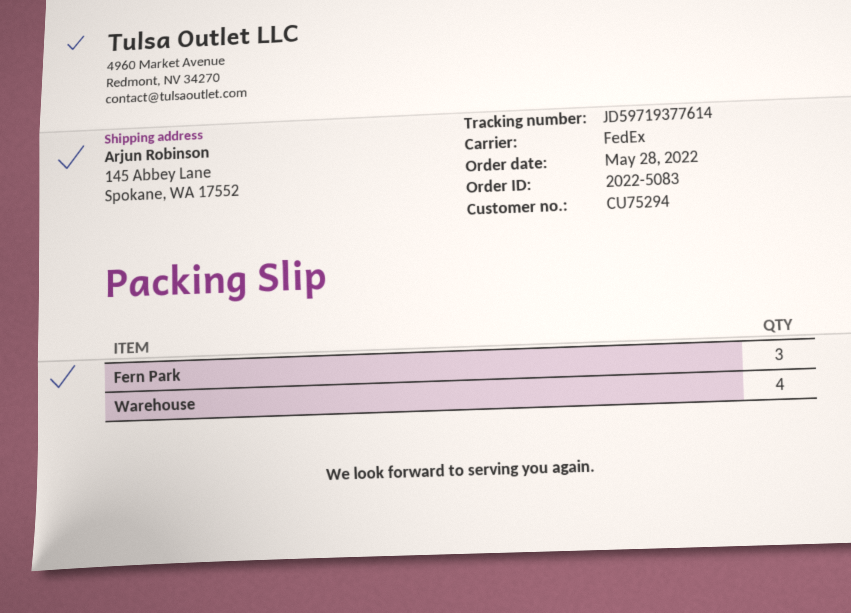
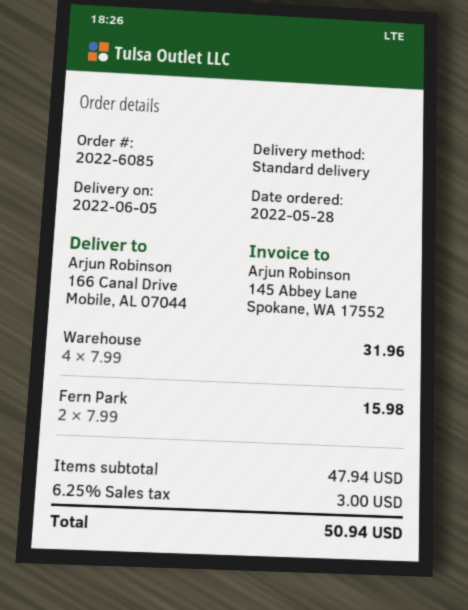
order number: 2022-5083 -> 2022-6085
shipping method: FedEx -> standard
ship to: 145 Abbey Lane, Spokane, WA 17552 -> 166 Canal Drive, Mobile, AL 07044
Fern Park: 3 -> 2

